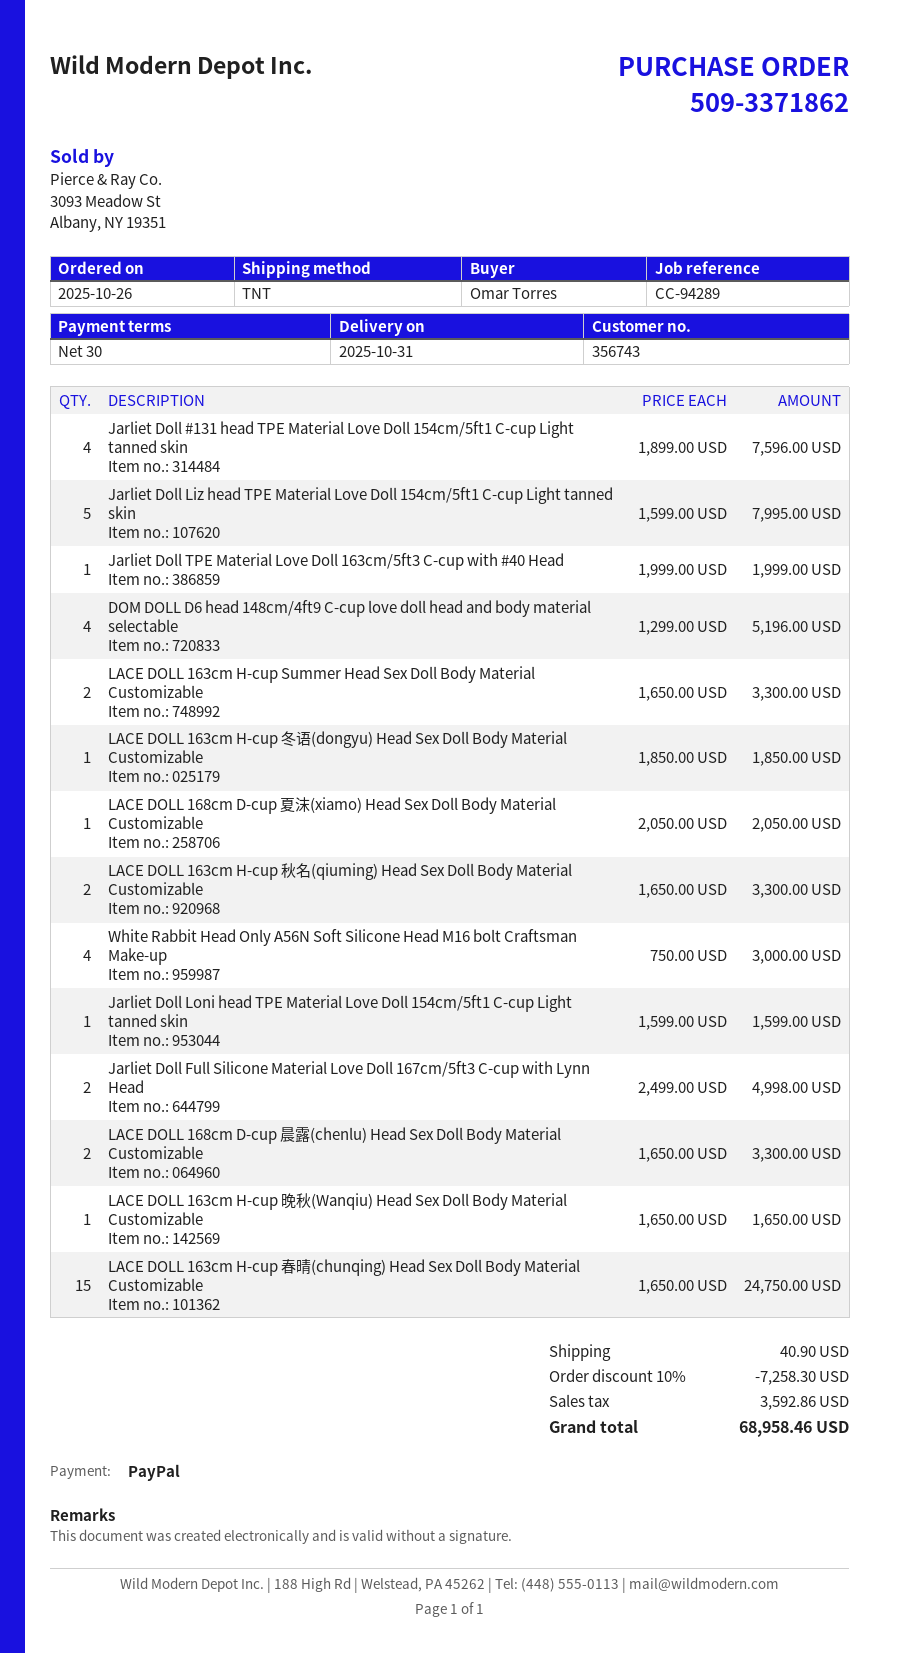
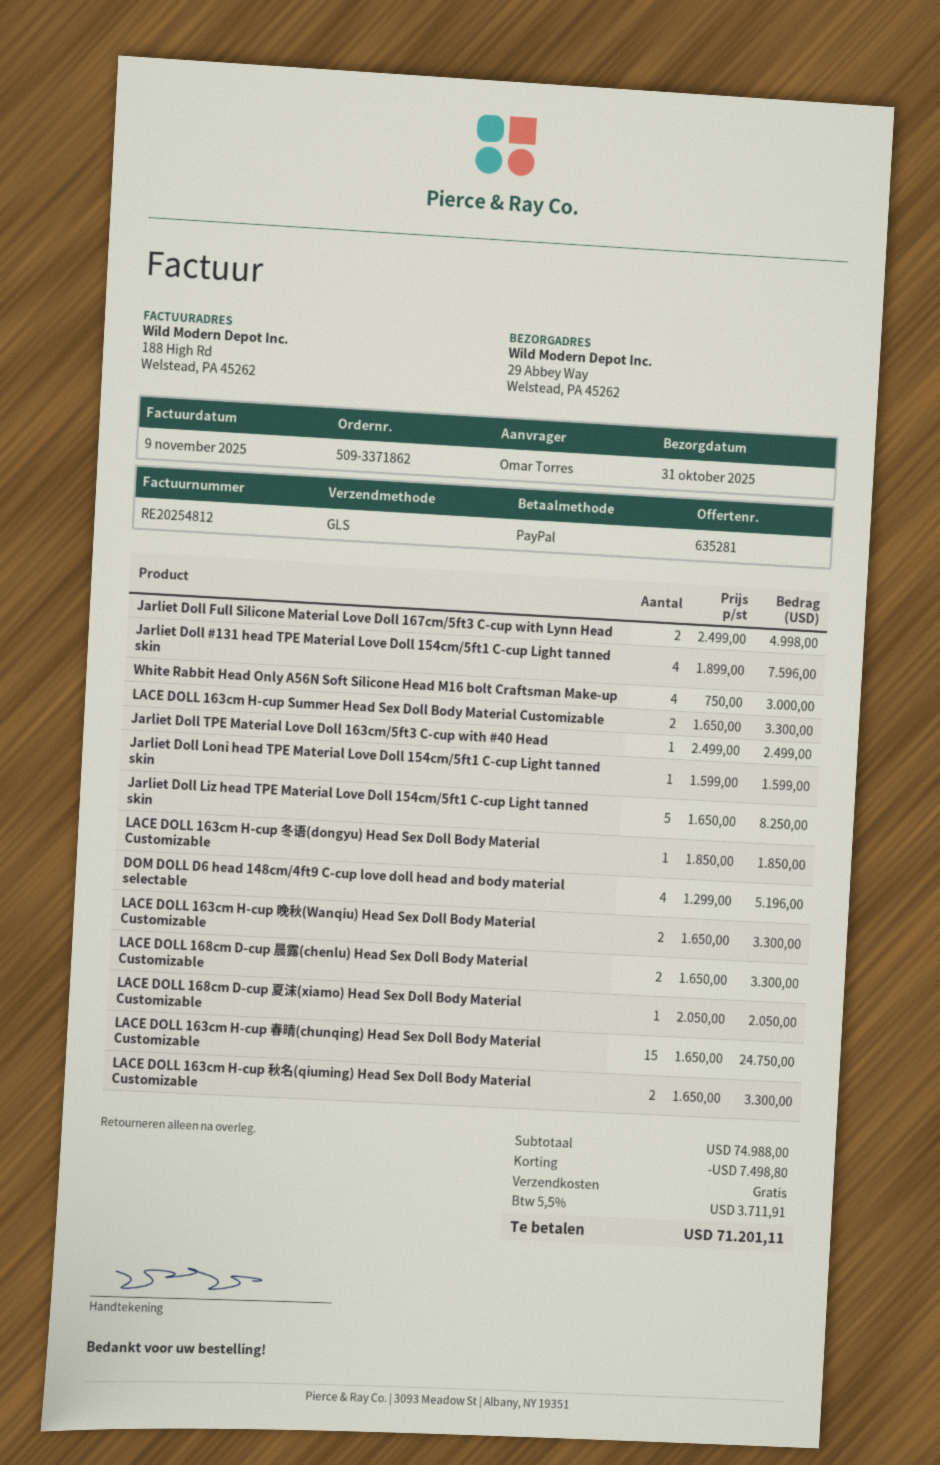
shipping method: TNT -> GLS
Jarliet Doll Liz head TPE Material Love Doll 154cm/5ft1 C-cup Light tanned skin: 5 x 1599.00 = 7995.00 -> 5 x 1650.00 = 8250.00
Jarliet Doll TPE Material Love Doll 163cm/5ft3 C-cup with #40 Head: 1 x 1999.00 = 1999.00 -> 1 x 2499.00 = 2499.00
LACE DOLL 163cm H-cup 晚秋(Wanqiu) Head Sex Doll Body Material Customizable: 1 x 1650.00 = 1650.00 -> 2 x 1650.00 = 3300.00
discount: 7258.30 -> 7498.80
shipping: 40.90 -> 0.00
tax: 3592.86 -> 3711.91
total: 68958.46 -> 71201.11

